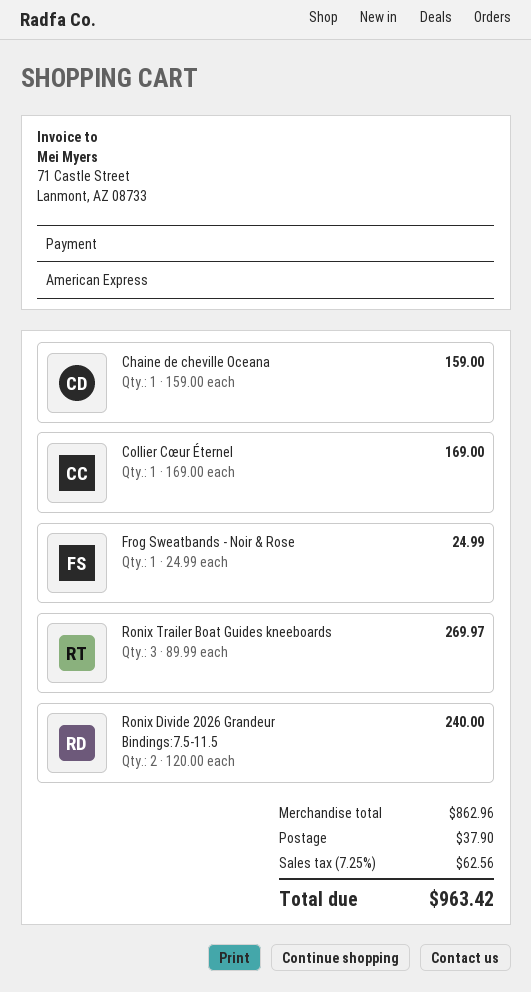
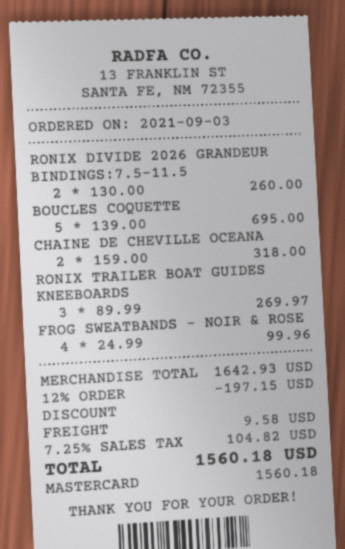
payment method: American Express -> Mastercard
Chaine de cheville Oceana: 1 x 159.00 = 159.00 -> 2 x 159.00 = 318.00
Collier Cœur Éternel: 1 x 169.00 = 169.00 -> none
Frog Sweatbands - Noir & Rose: 1 x 24.99 = 24.99 -> 4 x 24.99 = 99.96
Ronix Divide 2026 Grandeur Bindings:7.5-11.5: 2 x 120.00 = 240.00 -> 2 x 130.00 = 260.00
BOUCLES COQUETTE: none -> 5 x 139.00 = 695.00
subtotal: 862.96 -> 1642.93
discount: none -> 12% = 197.15
shipping: 37.90 -> 9.58
tax: 7.25% = 62.56 -> 7.25% = 104.82
total: 963.42 -> 1560.18

